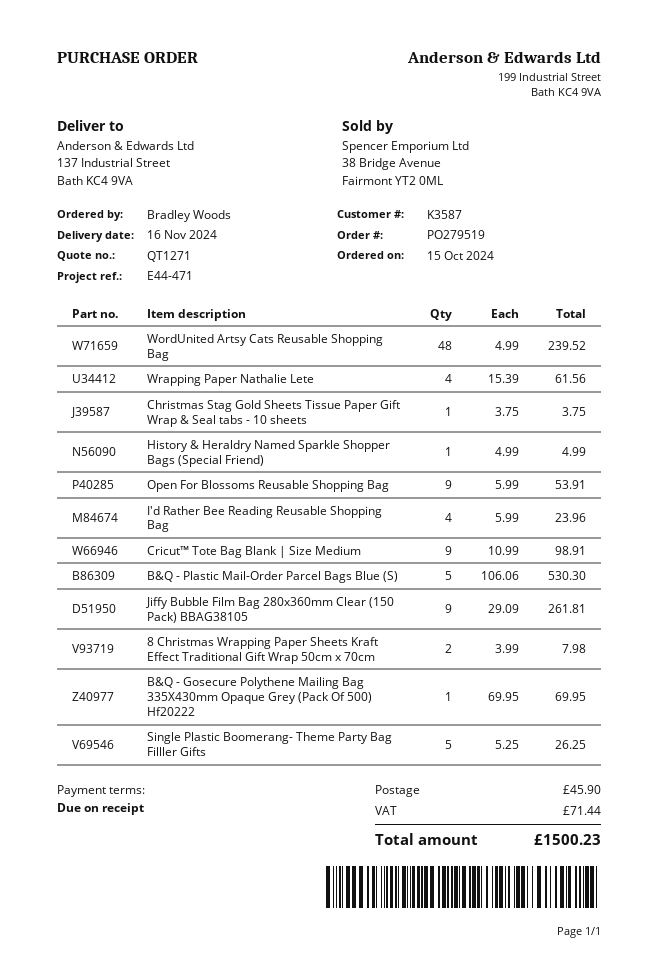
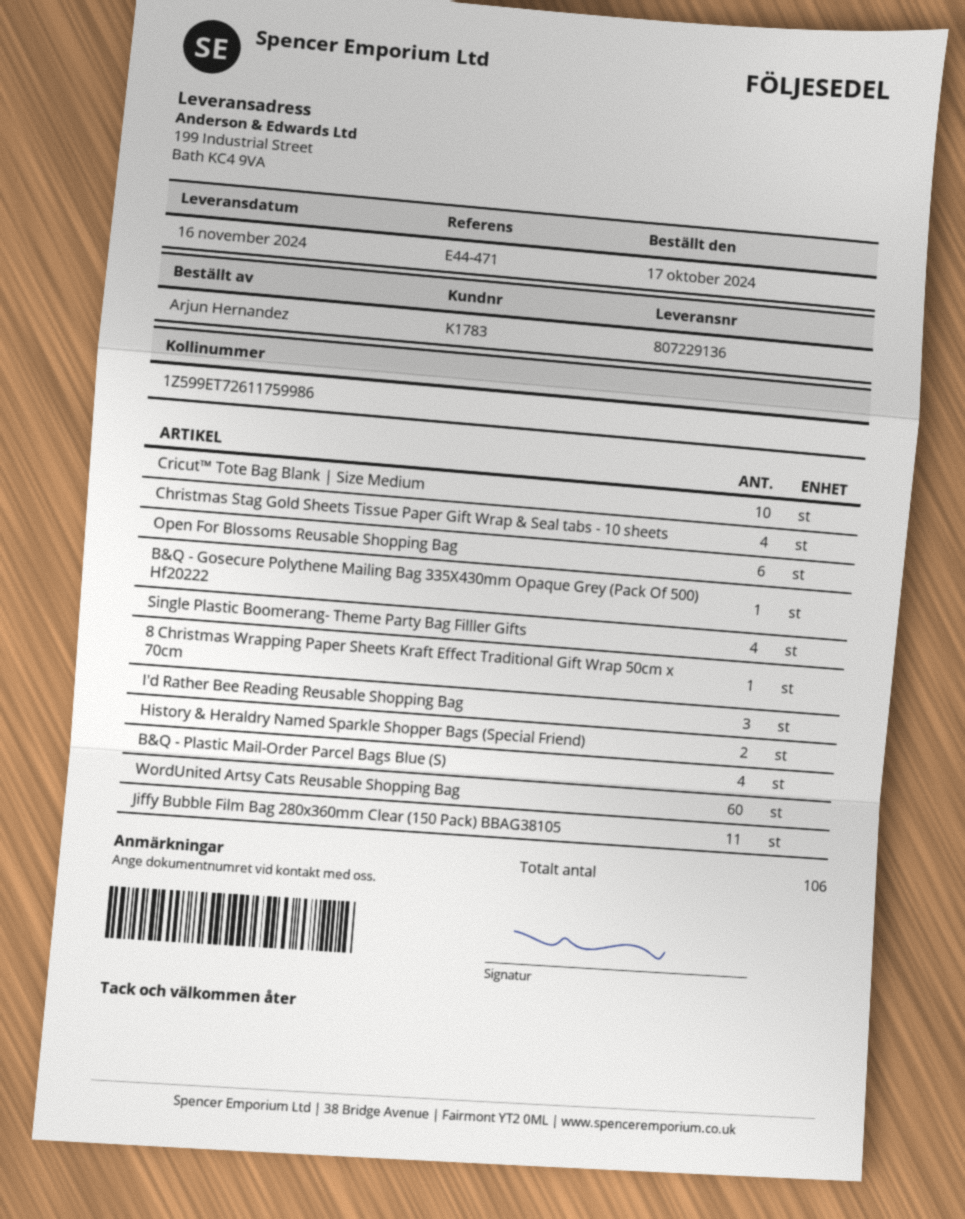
order date: 2024-10-15 -> 2024-10-17
customer number: K3587 -> K1783
ordered by: Bradley Woods -> Arjun Hernandez
ship to: 137 Industrial Street, Bath KC4 9VA -> 199 Industrial Street, Bath KC4 9VA
WordUnited Artsy Cats Reusable Shopping Bag: 48 -> 60
Wrapping Paper Nathalie Lete: 4 -> none
Christmas Stag Gold Sheets Tissue Paper Gift Wrap & Seal tabs - 10 sheets: 1 -> 4
History & Heraldry Named Sparkle Shopper Bags (Special Friend): 1 -> 2
Open For Blossoms Reusable Shopping Bag: 9 -> 6
I'd Rather Bee Reading Reusable Shopping Bag: 4 -> 3
Cricut™ Tote Bag Blank | Size Medium: 9 -> 10
B&Q - Plastic Mail-Order Parcel Bags Blue (S): 5 -> 4
Jiffy Bubble Film Bag 280x360mm Clear (150 Pack) BBAG38105: 9 -> 11
8 Christmas Wrapping Paper Sheets Kraft Effect Traditional Gift Wrap 50cm x 70cm: 2 -> 1
Single Plastic Boomerang- Theme Party Bag Filller Gifts: 5 -> 4

